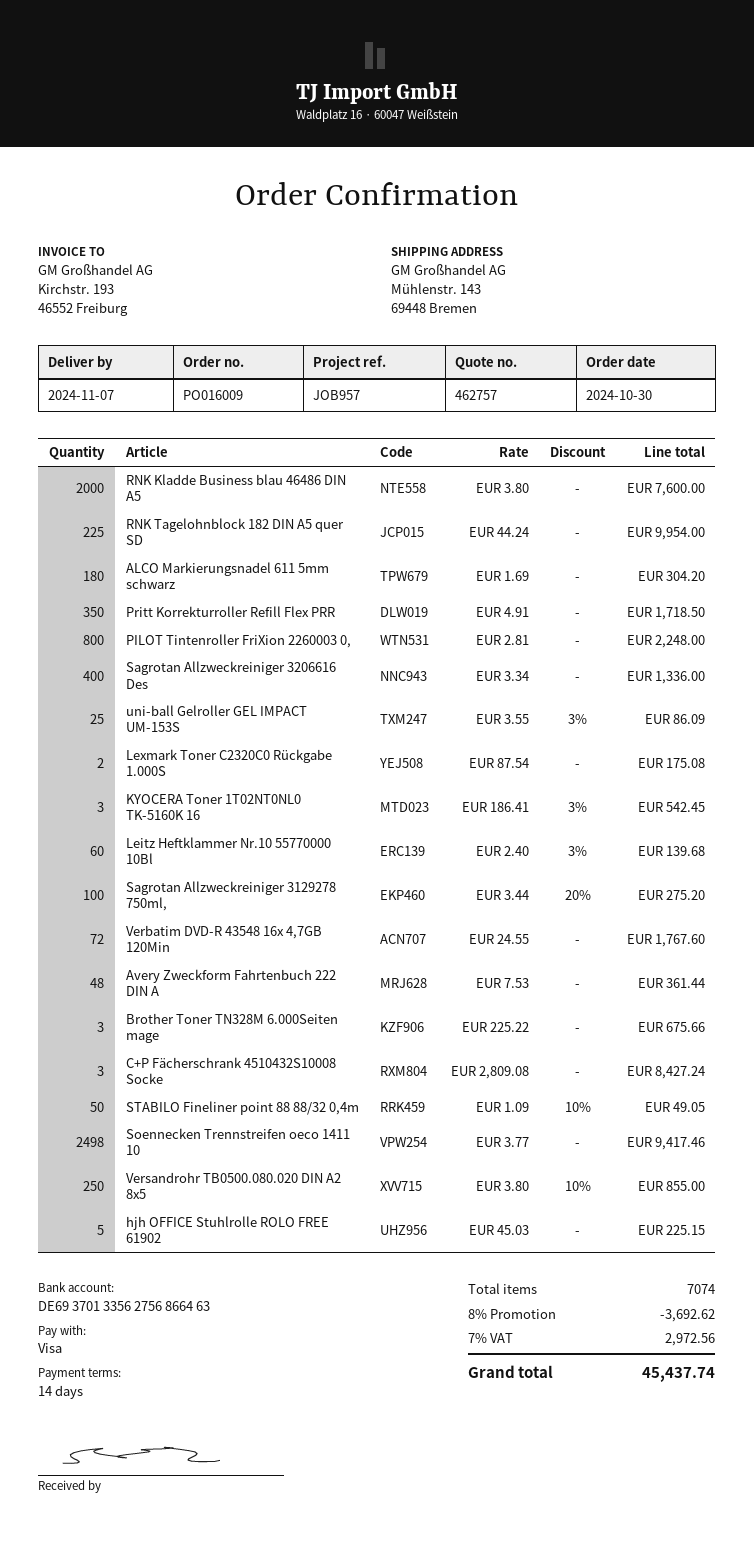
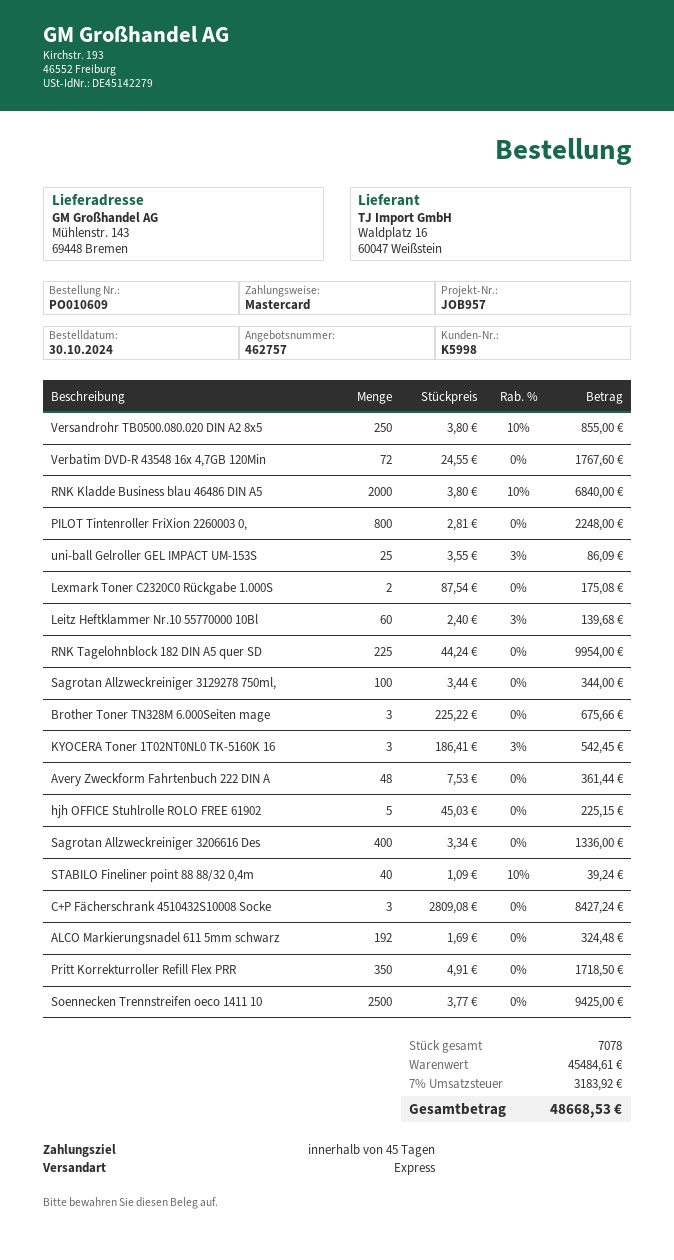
order number: PO016009 -> PO010609
payment terms: 14 days -> 45 days
payment method: Visa -> Mastercard
RNK Kladde Business blau 46486 DIN A5: 2000 x 3.80 = 7600.00 -> 2000 x 3.80 - 10% = 6840.00
ALCO Markierungsnadel 611 5mm schwarz: 180 x 1.69 = 304.20 -> 192 x 1.69 = 324.48
Sagrotan Allzweckreiniger 3129278 750ml,: 100 x 3.44 - 20% = 275.20 -> 100 x 3.44 = 344.00
STABILO Fineliner point 88 88/32 0,4m: 50 x 1.09 - 10% = 49.05 -> 40 x 1.09 - 10% = 39.24
Soennecken Trennstreifen oeco 1411 10: 2498 x 3.77 = 9417.46 -> 2500 x 3.77 = 9425.00
total quantity: 7074 -> 7078
discount: 8% = 3692.62 -> none
tax: 7% = 2972.56 -> 7% = 3183.92
total: 45437.74 -> 48668.53

